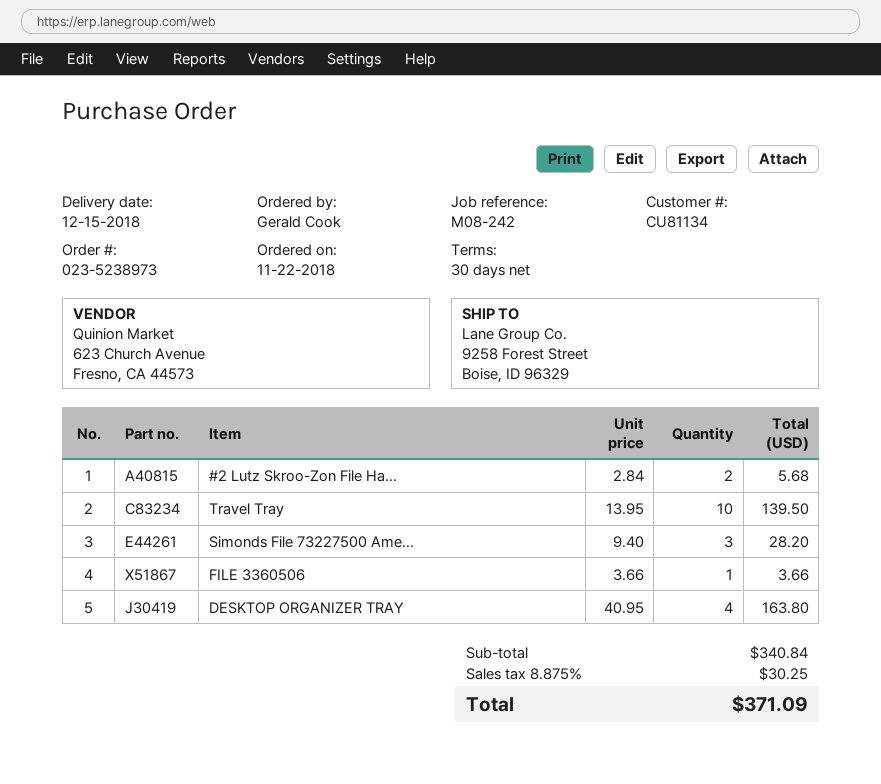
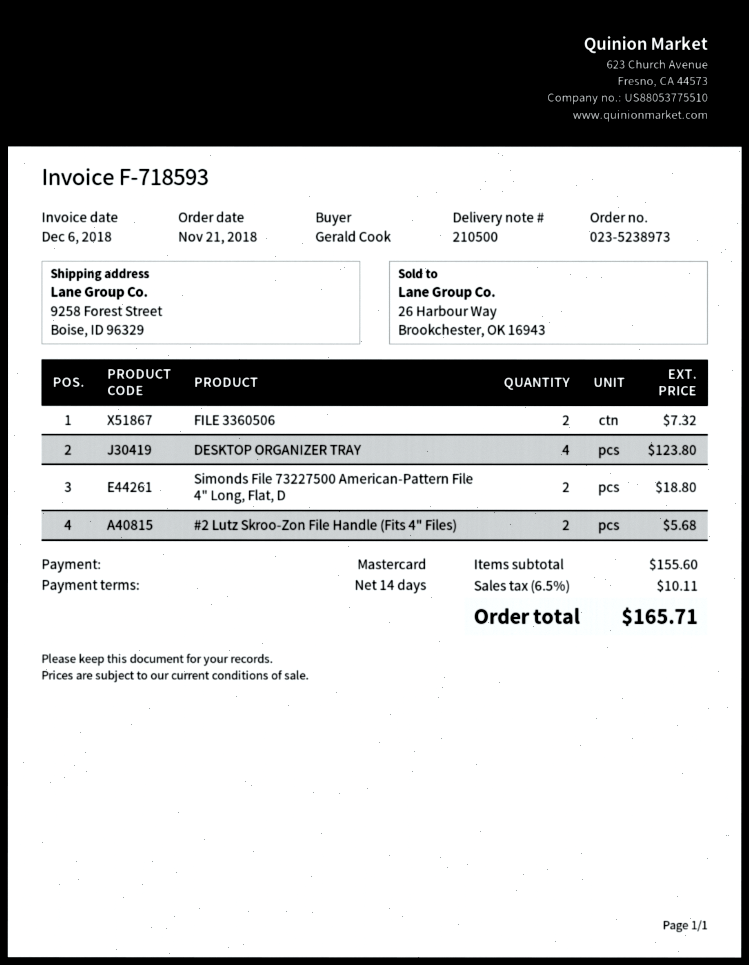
order date: 2018-11-22 -> 2018-11-21
payment terms: 30 days -> 14 days
Travel Tray: 10 for 139.50 -> none
Simonds File 73227500 Ame...: 3 for 28.20 -> 2 for 18.80
FILE 3360506: 1 for 3.66 -> 2 for 7.32
DESKTOP ORGANIZER TRAY: 4 for 163.80 -> 4 for 123.80
subtotal: 340.84 -> 155.60
tax: 8.875% = 30.25 -> 6.5% = 10.11
total: 371.09 -> 165.71

